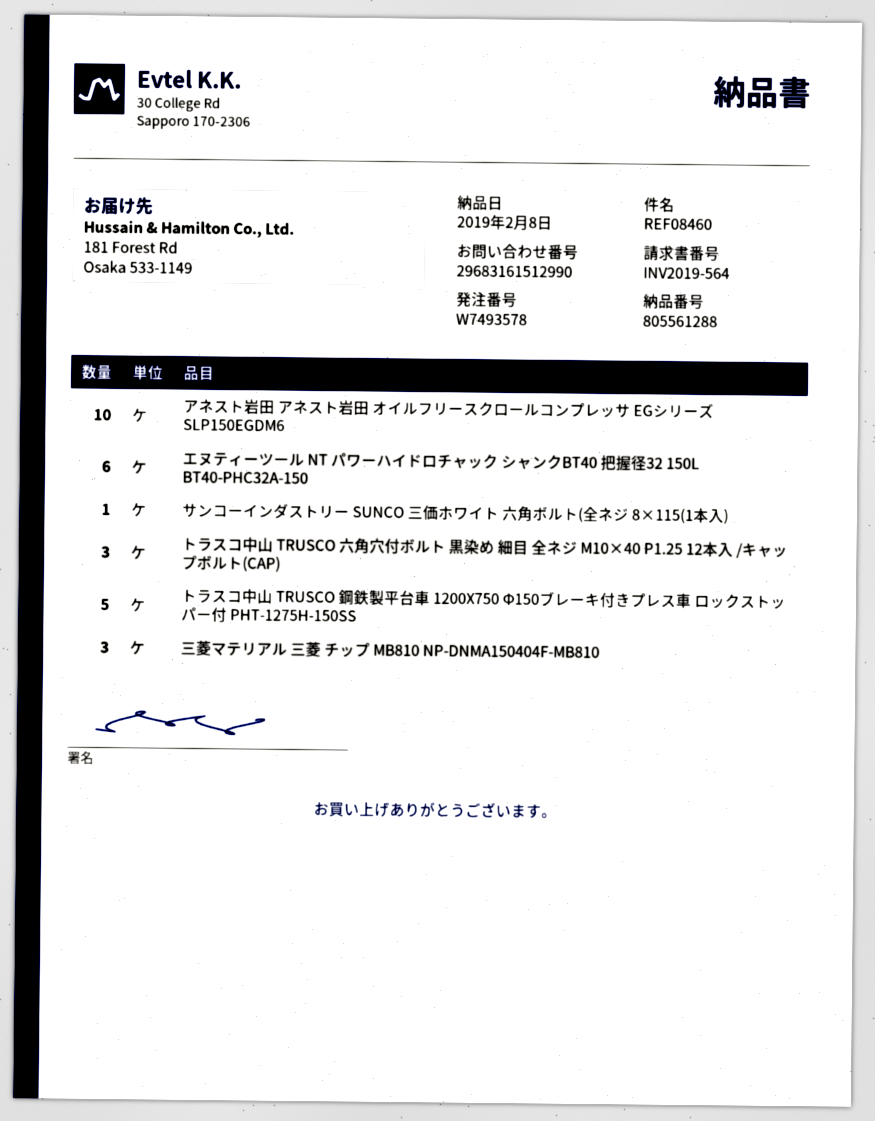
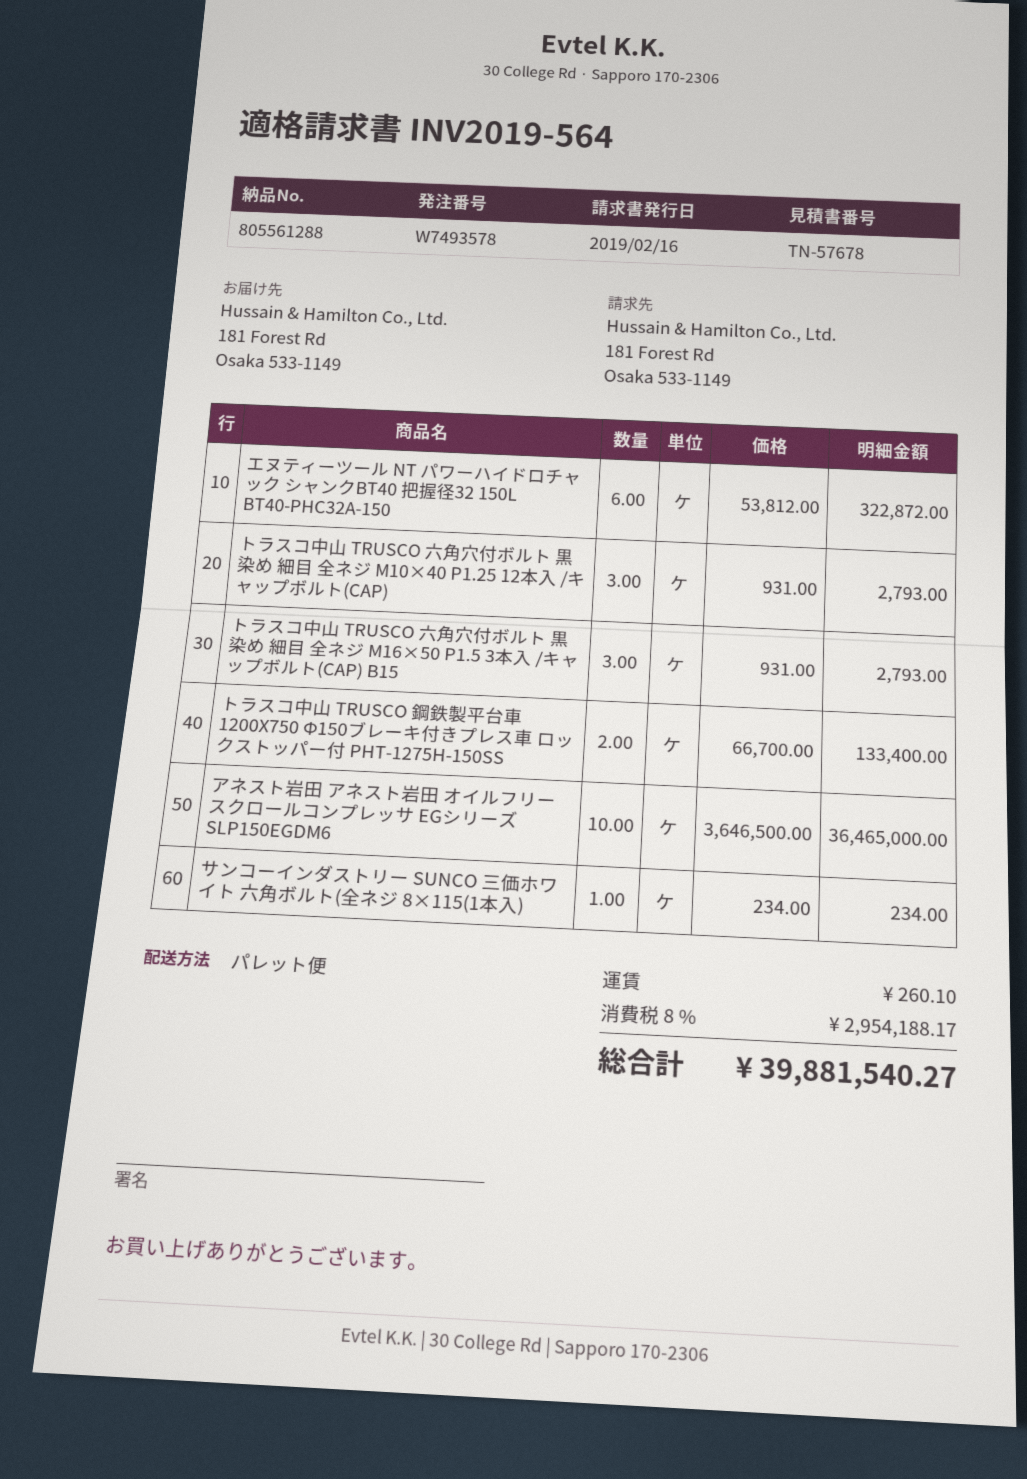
トラスコ中山 TRUSCO 鋼鉄製平台車 1200X750 Φ150ブレーキ付きプレス車 ロックストッパー付 PHT-1275H-150SS: 5 -> 2
三菱マテリアル 三菱 チップ MB810 NP-DNMA150404F-MB810: 3 -> none
トラスコ中山 TRUSCO 六角穴付ボルト 黒染め 細目 全ネジ M16×50 P1.5 3本入 /キャップボルト(CAP) B15: none -> 3

